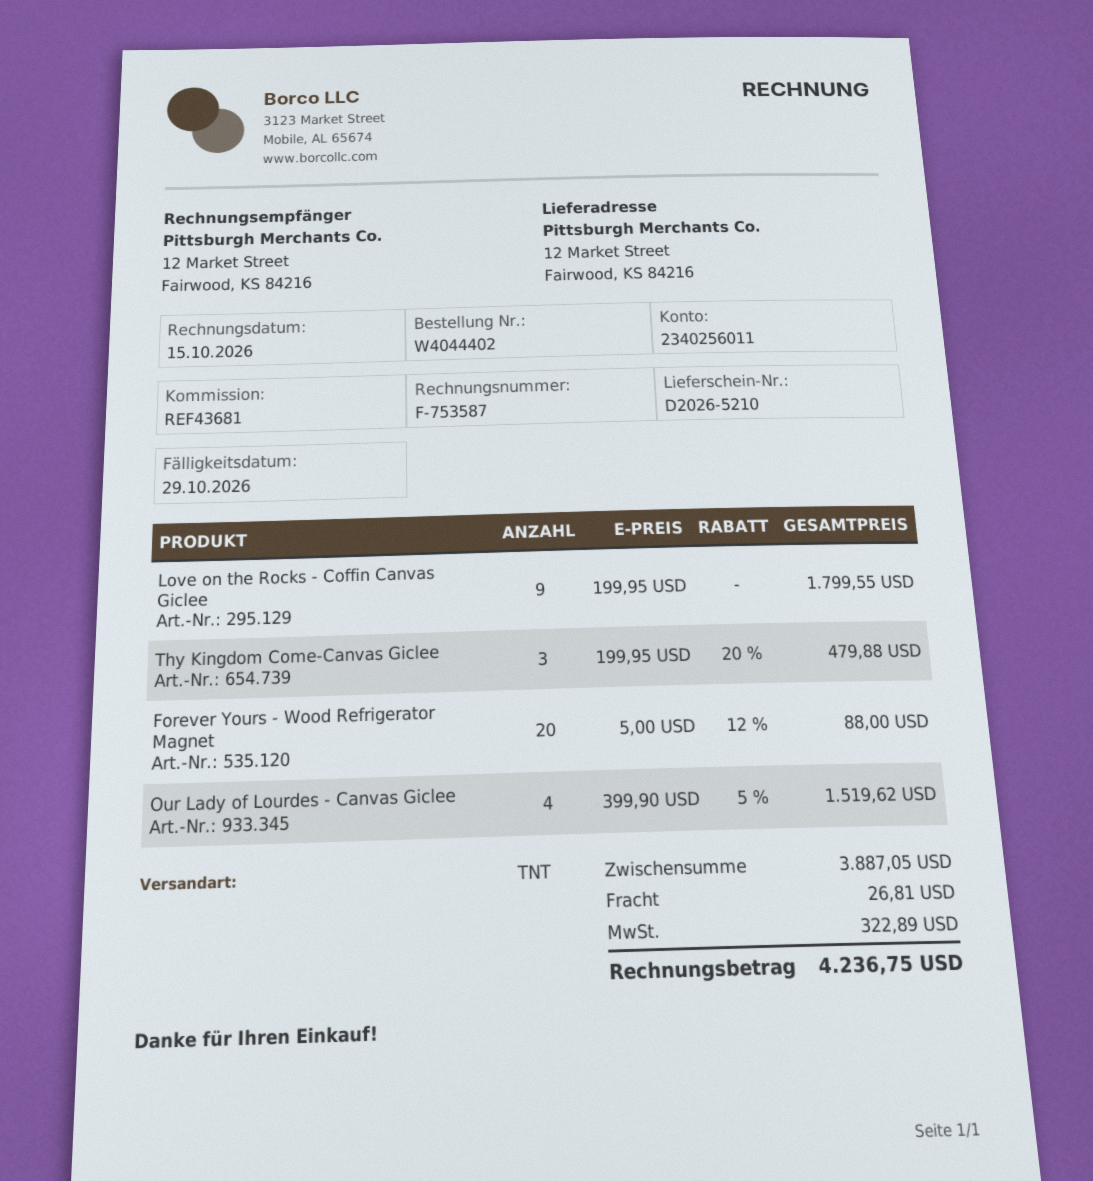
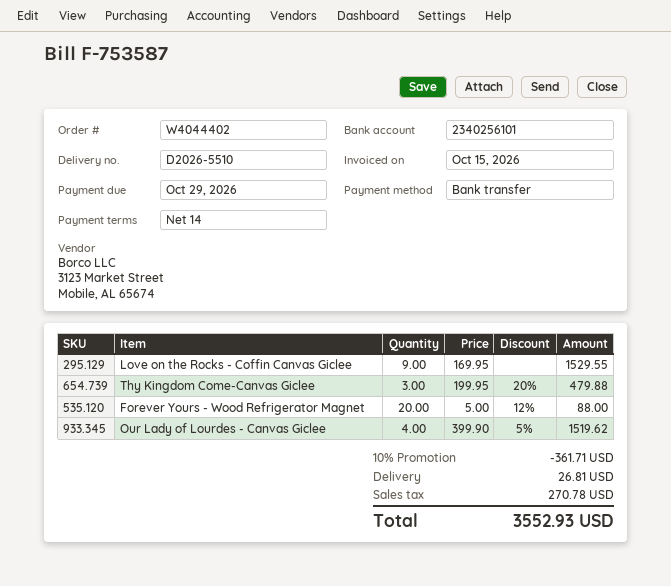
delivery note number: D2026-5210 -> D2026-5510
bank account: 2340256011 -> 2340256101
Love on the Rocks - Coffin Canvas Giclee: 9 x 199.95 = 1799.55 -> 9 x 169.95 = 1529.55
discount: none -> 10% = 361.71
tax: 322.89 -> 270.78
total: 4236.75 -> 3552.93

